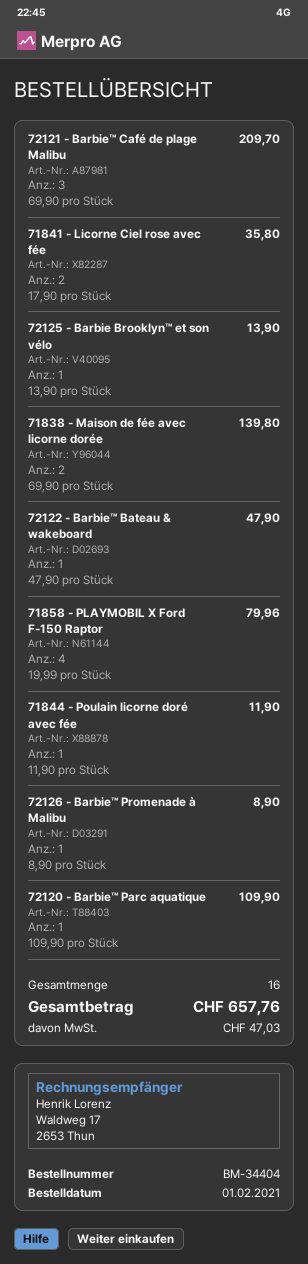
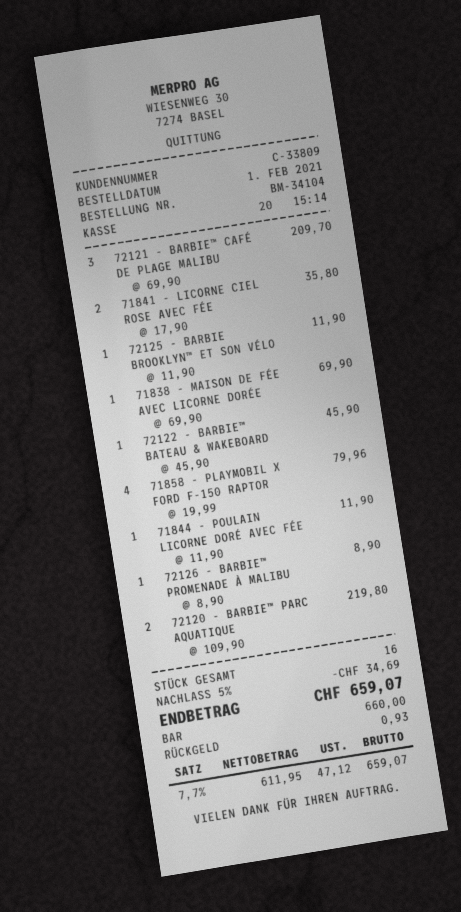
order number: BM-34404 -> BM-34104
72125 - Barbie Brooklyn™ et son vélo: 1 x 13.90 = 13.90 -> 1 x 11.90 = 11.90
71838 - Maison de fée avec licorne dorée: 2 x 69.90 = 139.80 -> 1 x 69.90 = 69.90
72122 - Barbie™ Bateau & wakeboard: 1 x 47.90 = 47.90 -> 1 x 45.90 = 45.90
72120 - Barbie™ Parc aquatique: 1 x 109.90 = 109.90 -> 2 x 109.90 = 219.80
discount: none -> 5% = 34.69
tax: 47.03 -> 47.12
total: 657.76 -> 659.07

